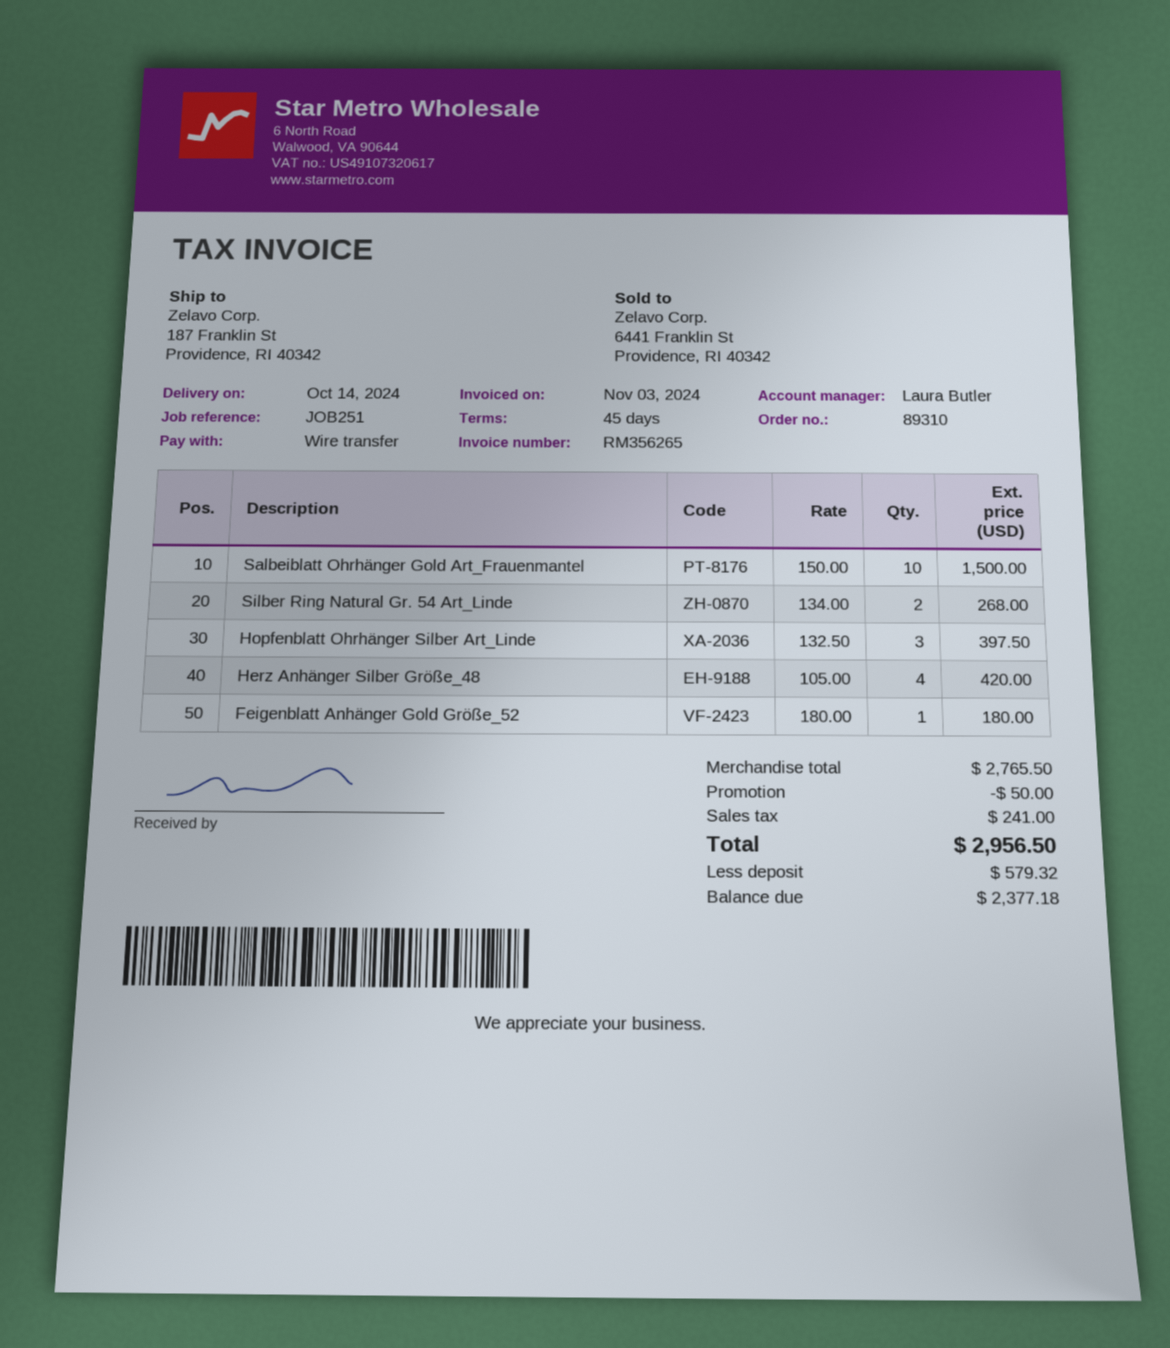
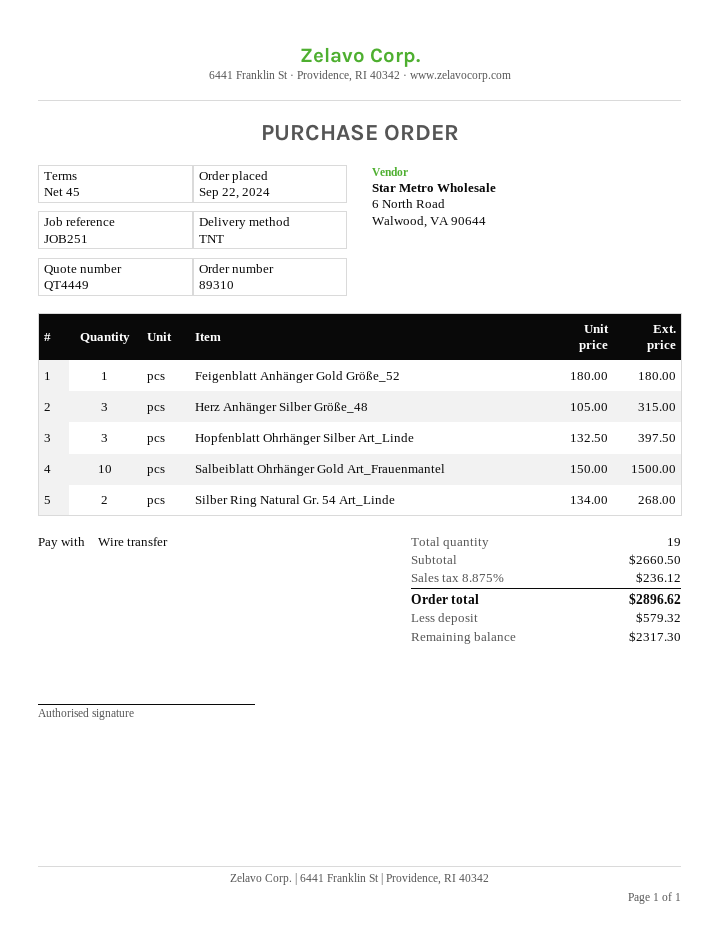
Herz Anhänger Silber Größe_48: 4 x 105.00 = 420.00 -> 3 x 105.00 = 315.00
subtotal: 2765.50 -> 2660.50
discount: 50.00 -> none
tax: 241.00 -> 236.12
total: 2956.50 -> 2896.62
balance: 2377.18 -> 2317.30

